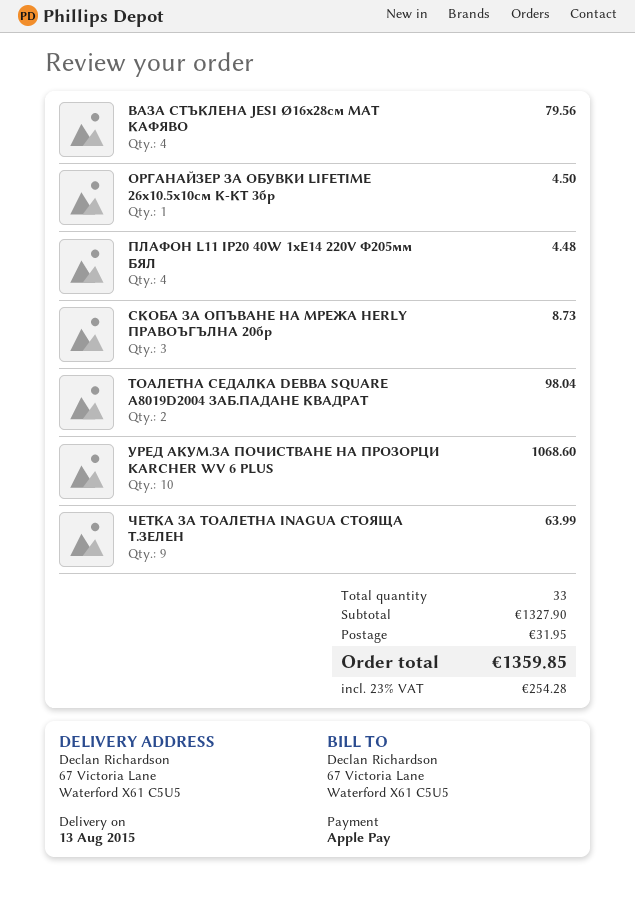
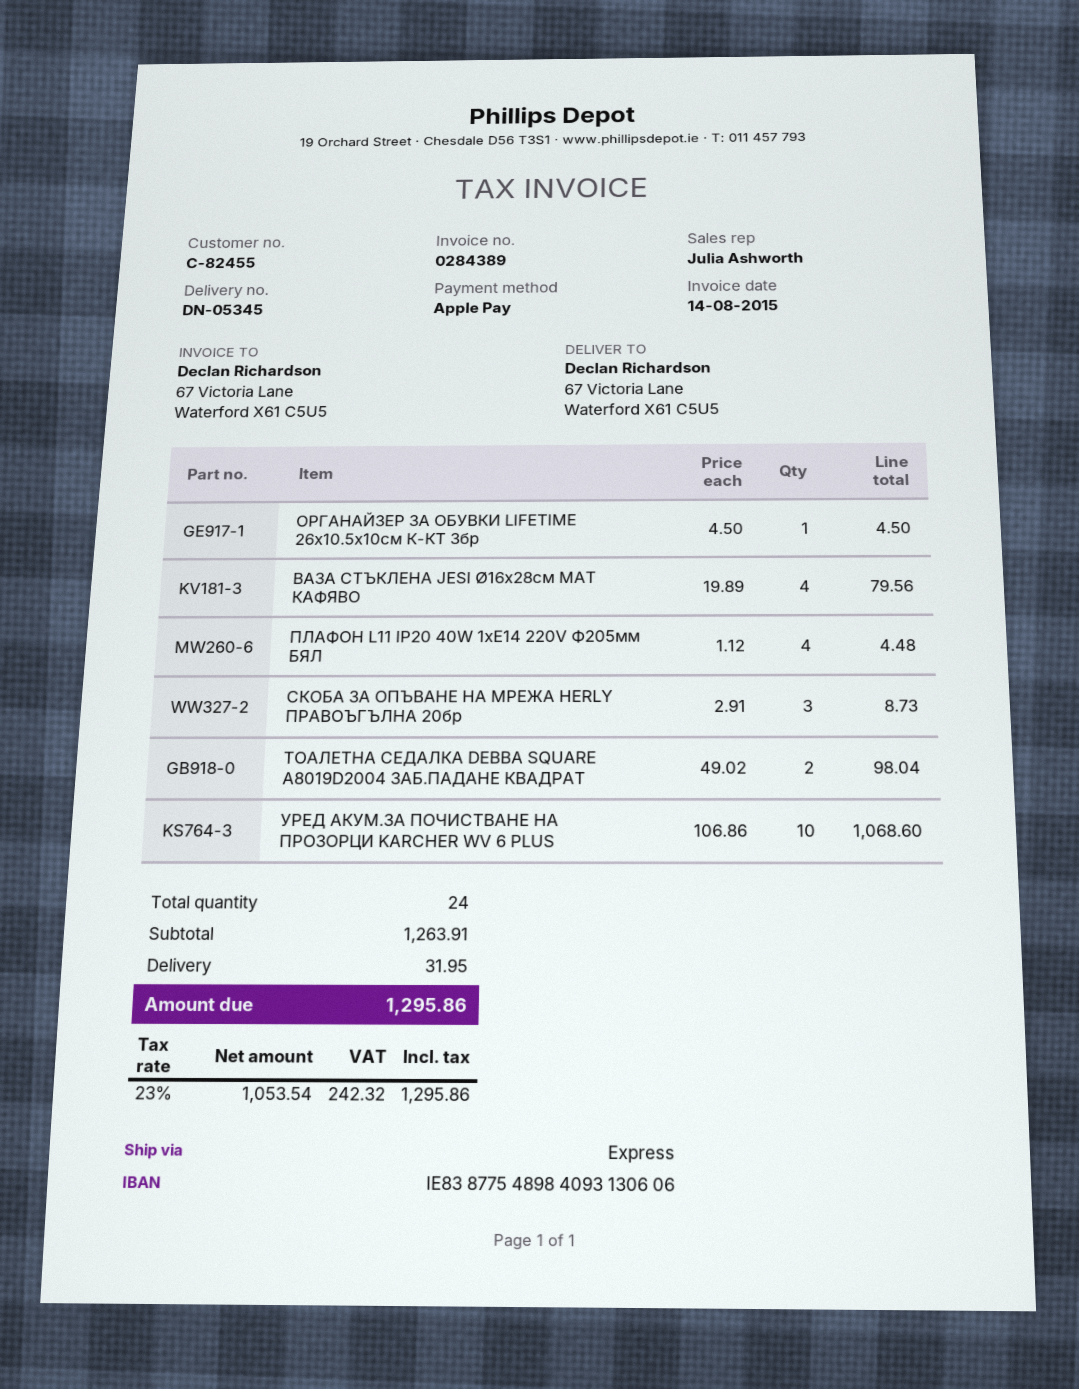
ЧЕТКА ЗА ТОАЛЕТНА INAGUA СТОЯЩА Т.ЗЕЛЕН: 9 for 63.99 -> none
total quantity: 33 -> 24
subtotal: 1327.90 -> 1263.91
tax: 23% = 254.28 -> 23% = 242.32
total: 1359.85 -> 1295.86

